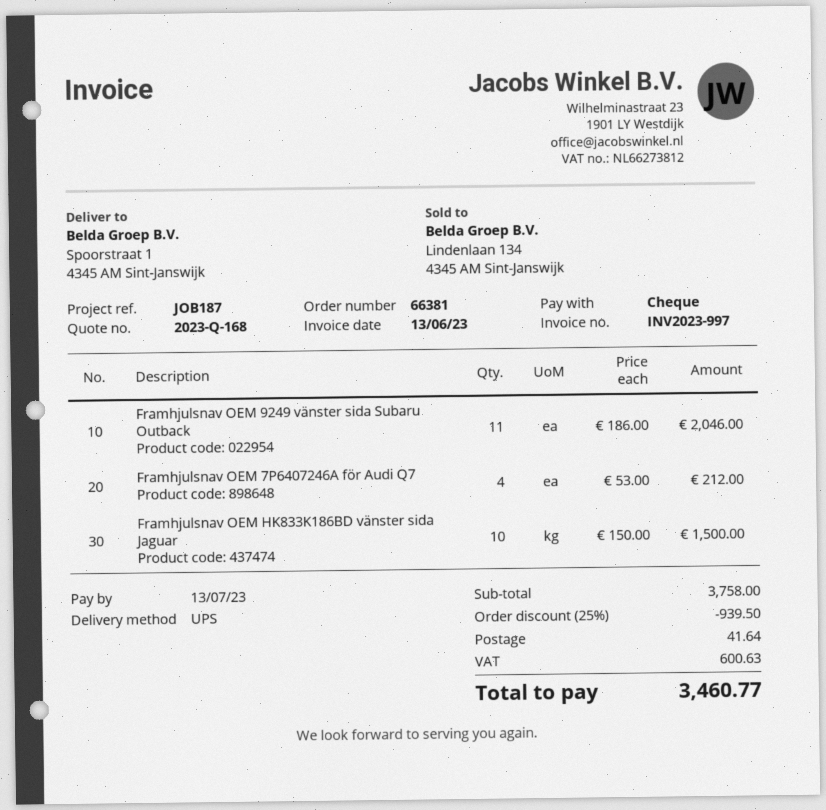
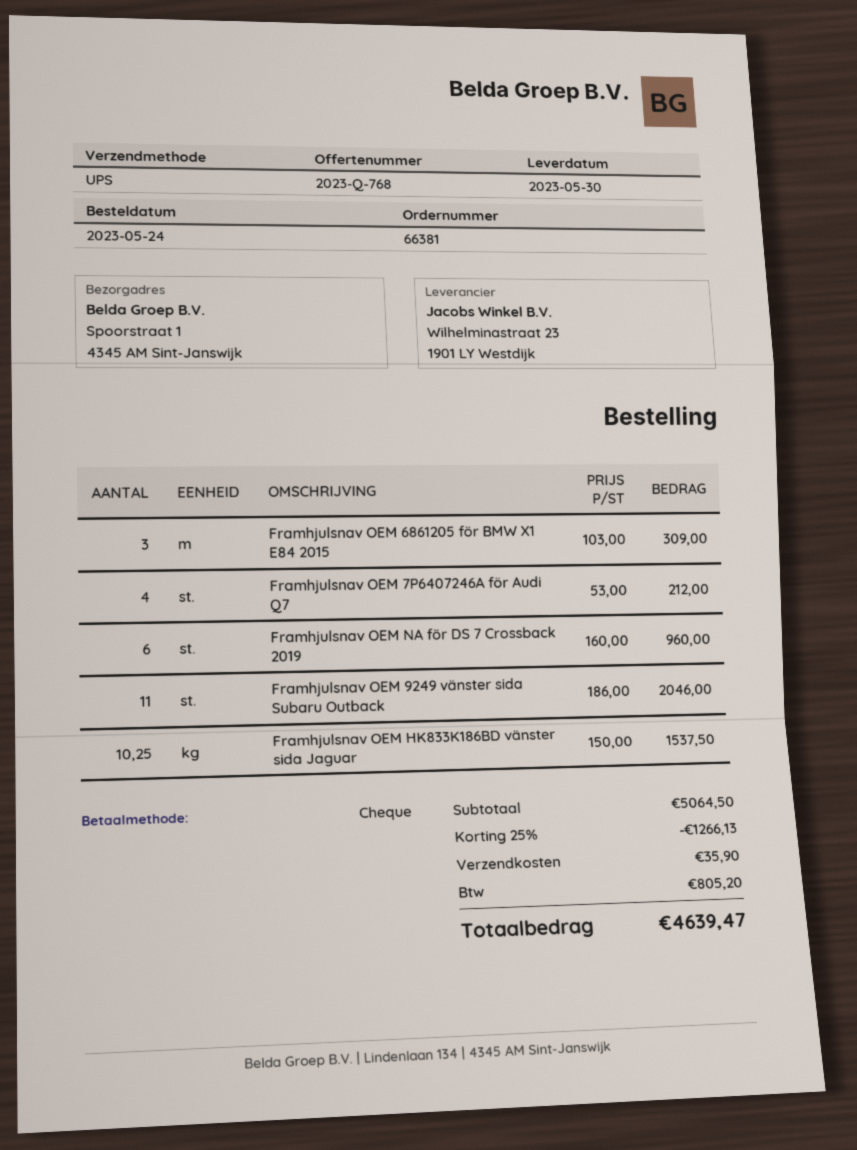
quote number: 2023-Q-168 -> 2023-Q-768
Framhjulsnav OEM HK833K186BD vänster sida Jaguar: 10 x 150.00 = 1500.00 -> 10.25 x 150.00 = 1537.50
Framhjulsnav OEM 6861205 för BMW X1 E84 2015: none -> 3 x 103.00 = 309.00
Framhjulsnav OEM NA för DS 7 Crossback 2019: none -> 6 x 160.00 = 960.00
subtotal: 3758.00 -> 5064.50
discount: 25% = 939.50 -> 25% = 1266.13
shipping: 41.64 -> 35.90
tax: 600.63 -> 805.20
total: 3460.77 -> 4639.47

